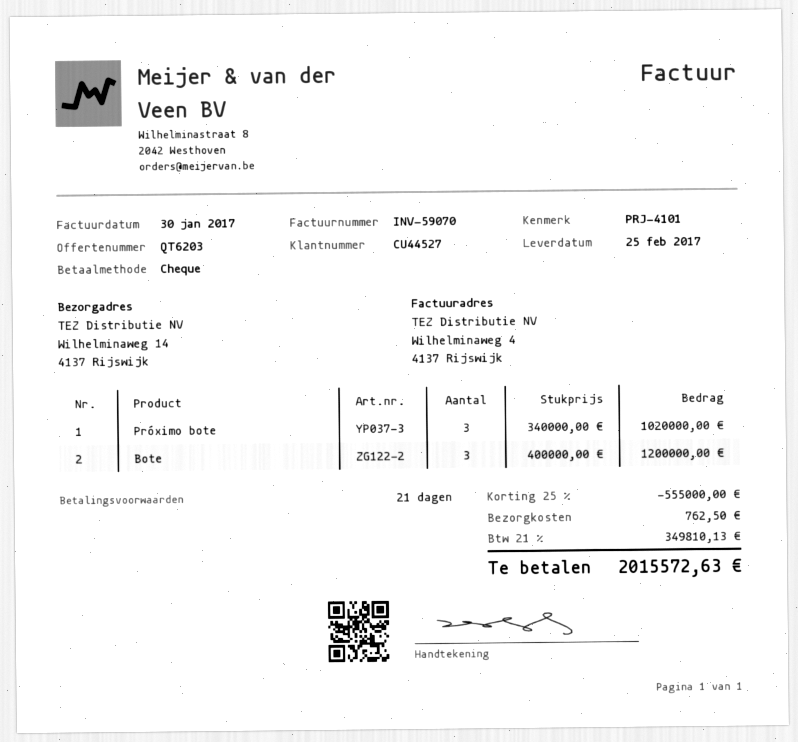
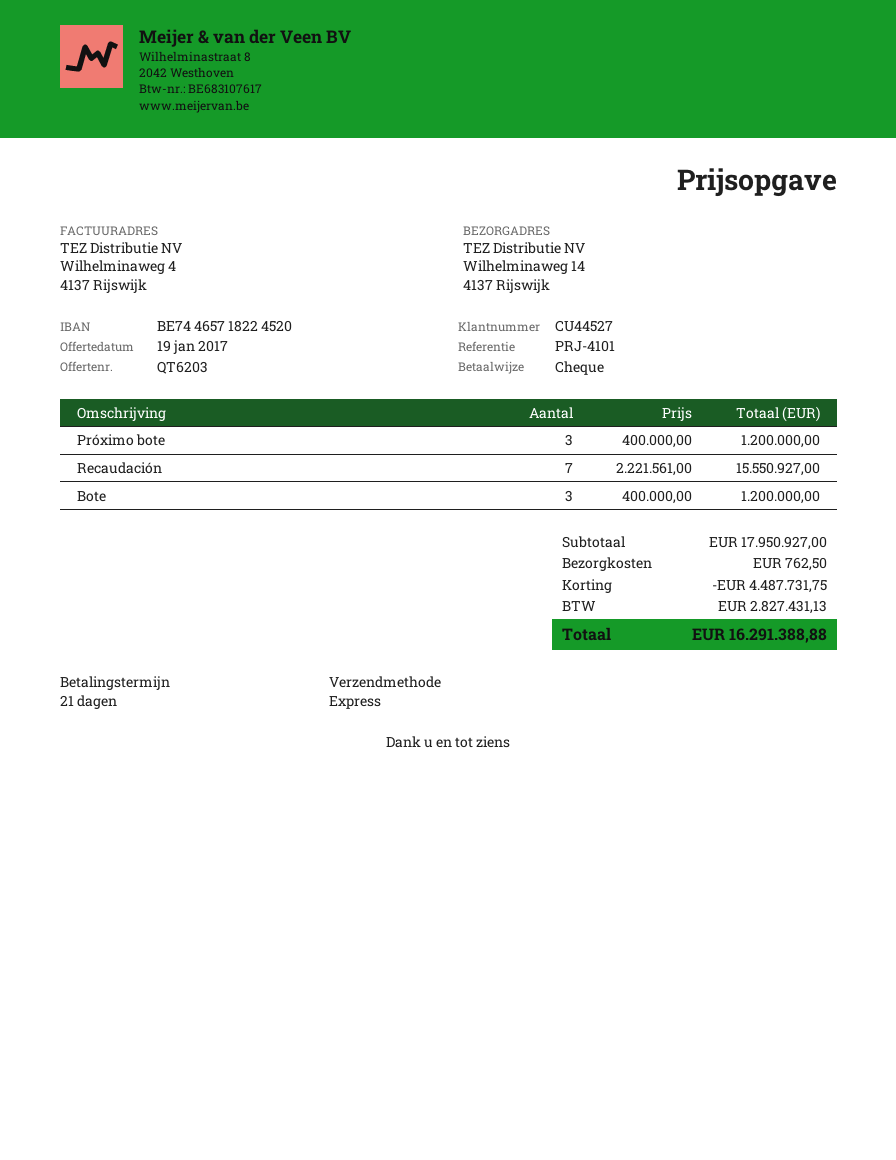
Próximo bote: 3 x 340000.00 = 1020000.00 -> 3 x 400000.00 = 1200000.00
Recaudación: none -> 7 x 2221561.00 = 15550927.00
discount: 555000.00 -> 4487731.75
tax: 349810.13 -> 2827431.13
total: 2015572.63 -> 16291388.88

